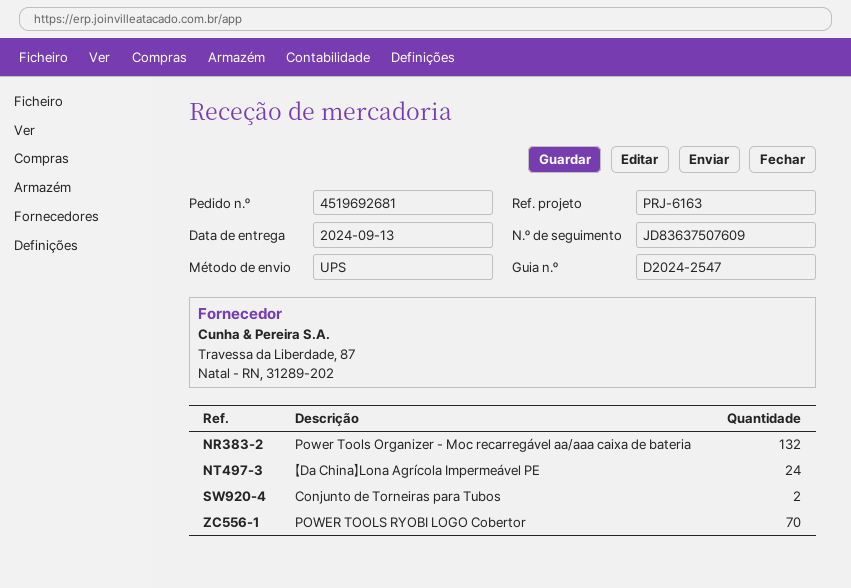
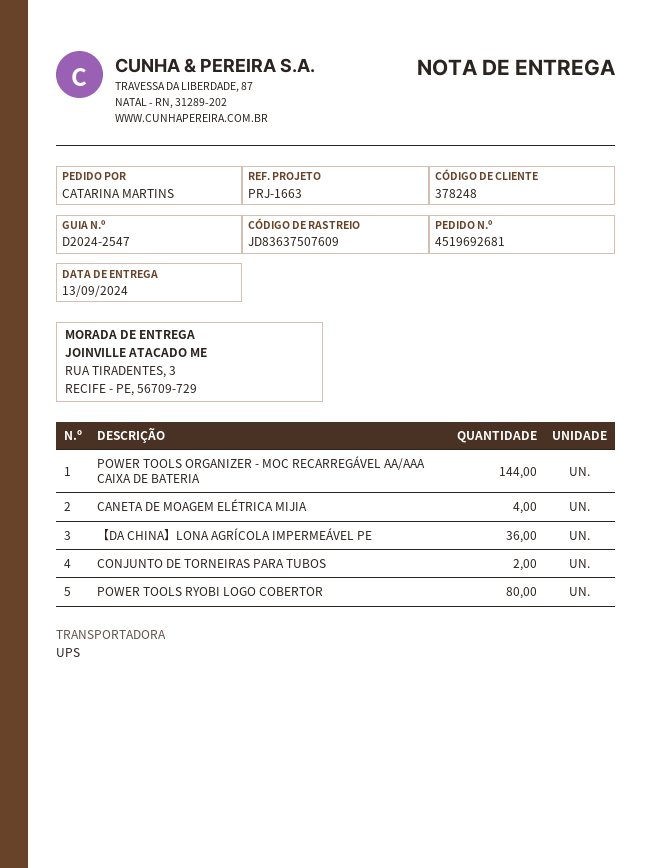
reference: PRJ-6163 -> PRJ-1663
Power Tools Organizer - Moc recarregável aa/aaa caixa de bateria: 132 -> 144
【Da China】Lona Agrícola Impermeável PE: 24 -> 36
POWER TOOLS RYOBI LOGO Cobertor: 70 -> 80
CANETA DE MOAGEM ELÉTRICA MIJIA: none -> 4

